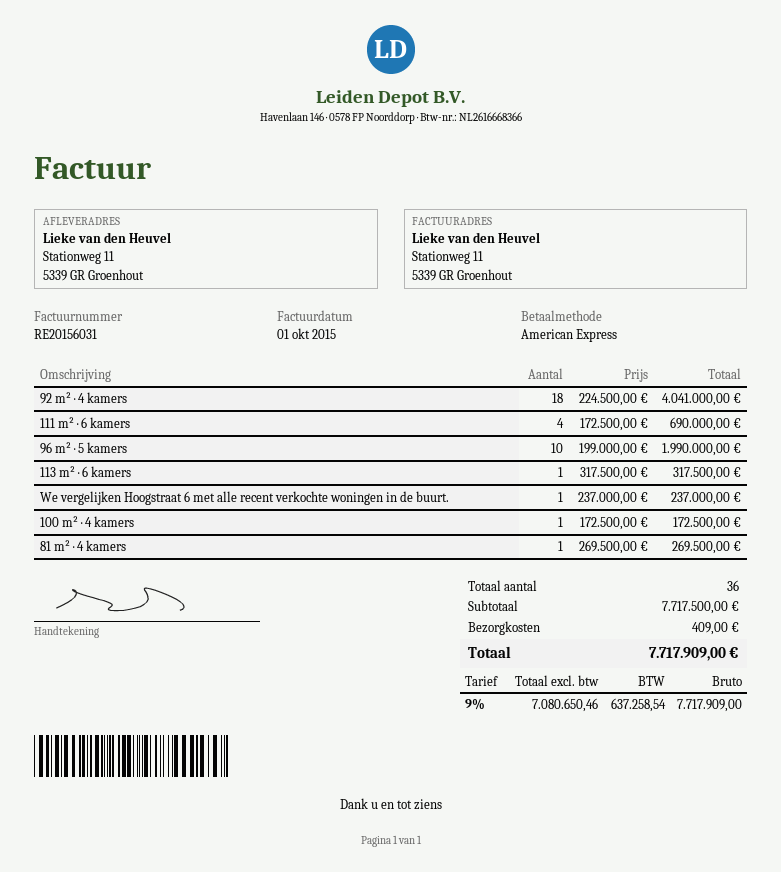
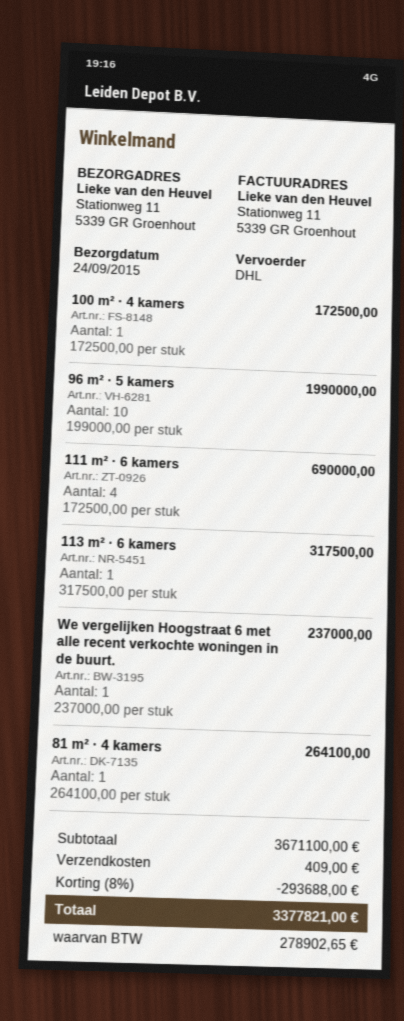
92 m² · 4 kamers: 18 x 224500.00 = 4041000.00 -> none
81 m² · 4 kamers: 1 x 269500.00 = 269500.00 -> 1 x 264100.00 = 264100.00
subtotal: 7717500.00 -> 3671100.00
discount: none -> 8% = 293688.00
tax: 637258.54 -> 278902.65
total: 7717909.00 -> 3377821.00

